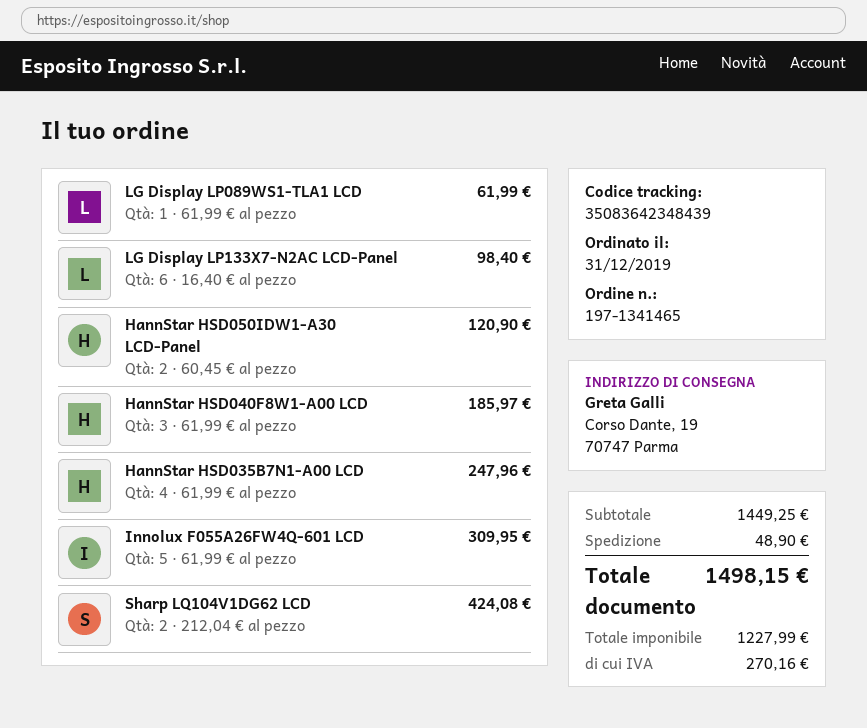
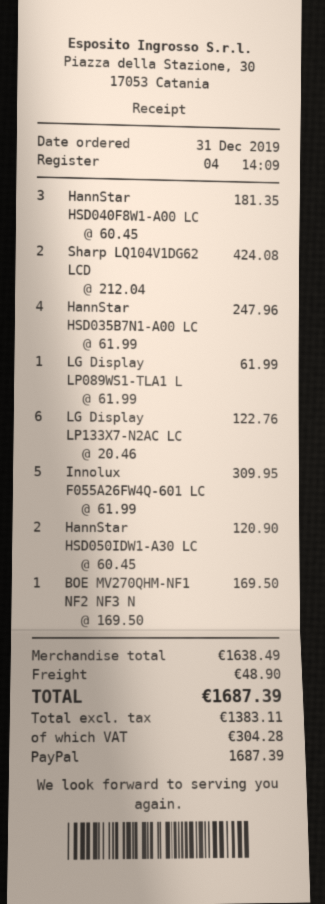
LG Display LP133X7-N2AC LCD-Panel: 6 x 16.40 = 98.40 -> 6 x 20.46 = 122.76
HannStar HSD040F8W1-A00 LCD: 3 x 61.99 = 185.97 -> 3 x 60.45 = 181.35
BOE MV270QHM-NF1 NF2 NF3 N: none -> 1 x 169.50 = 169.50
subtotal: 1449.25 -> 1638.49
net: 1227.99 -> 1383.11
tax: 270.16 -> 304.28
total: 1498.15 -> 1687.39

